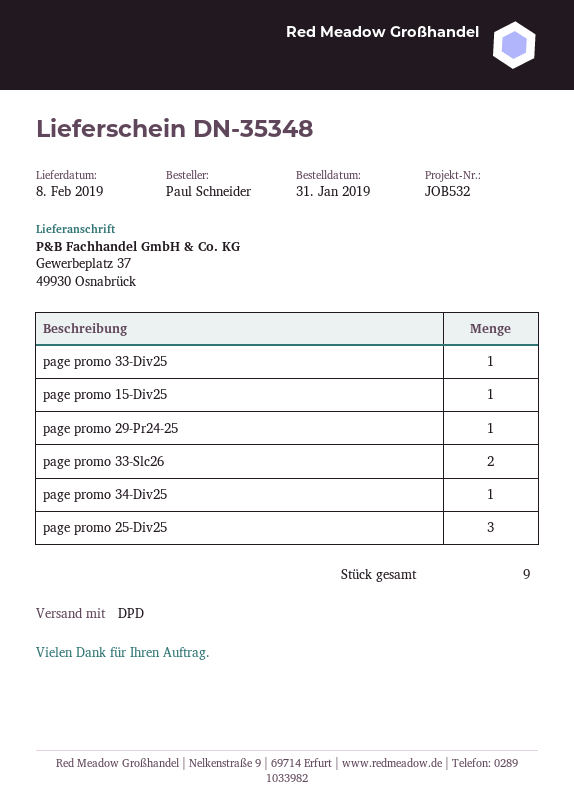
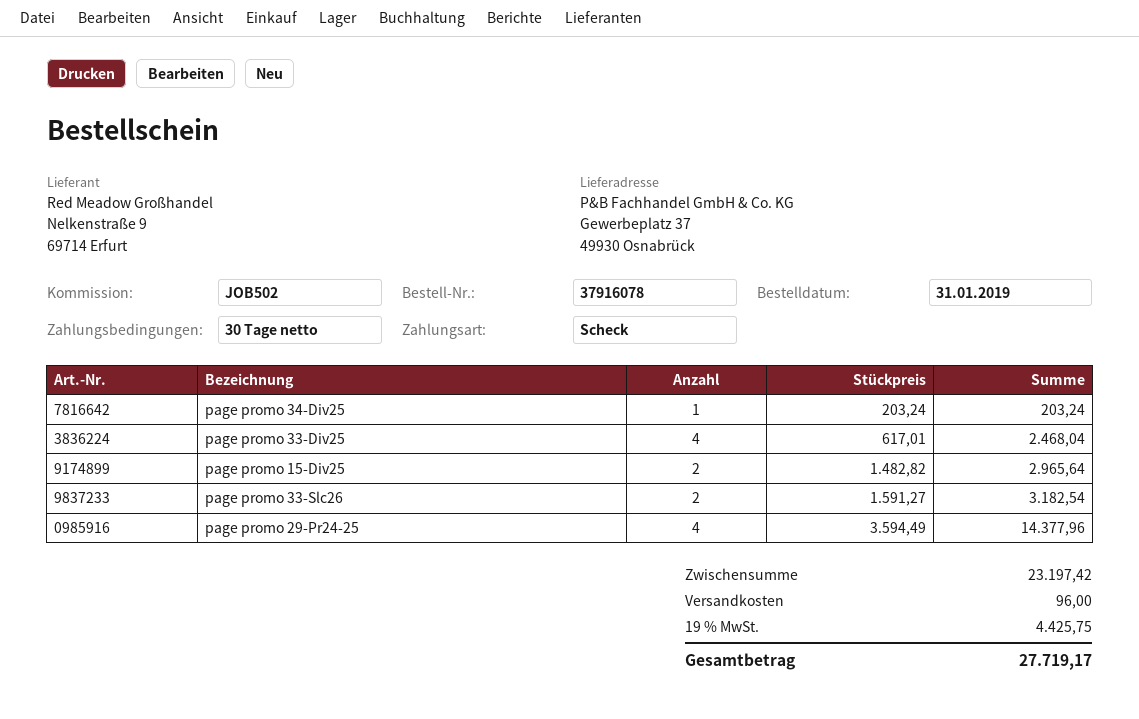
reference: JOB532 -> JOB502
page promo 33-Div25: 1 -> 4
page promo 15-Div25: 1 -> 2
page promo 29-Pr24-25: 1 -> 4
page promo 25-Div25: 3 -> none

